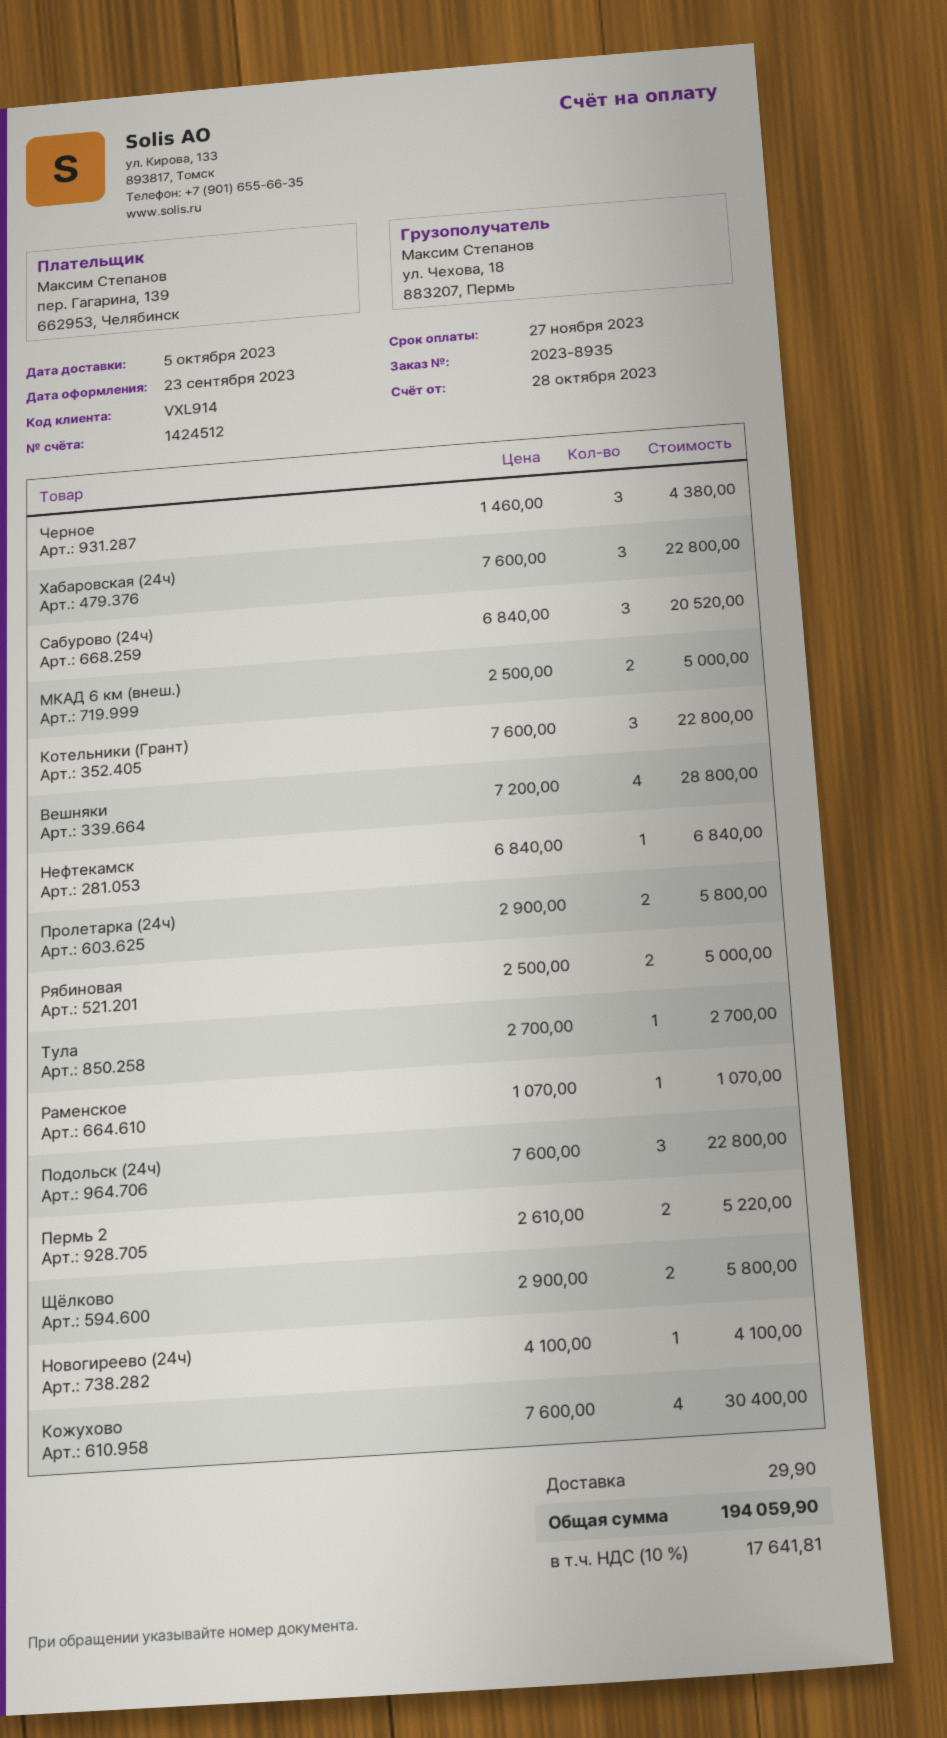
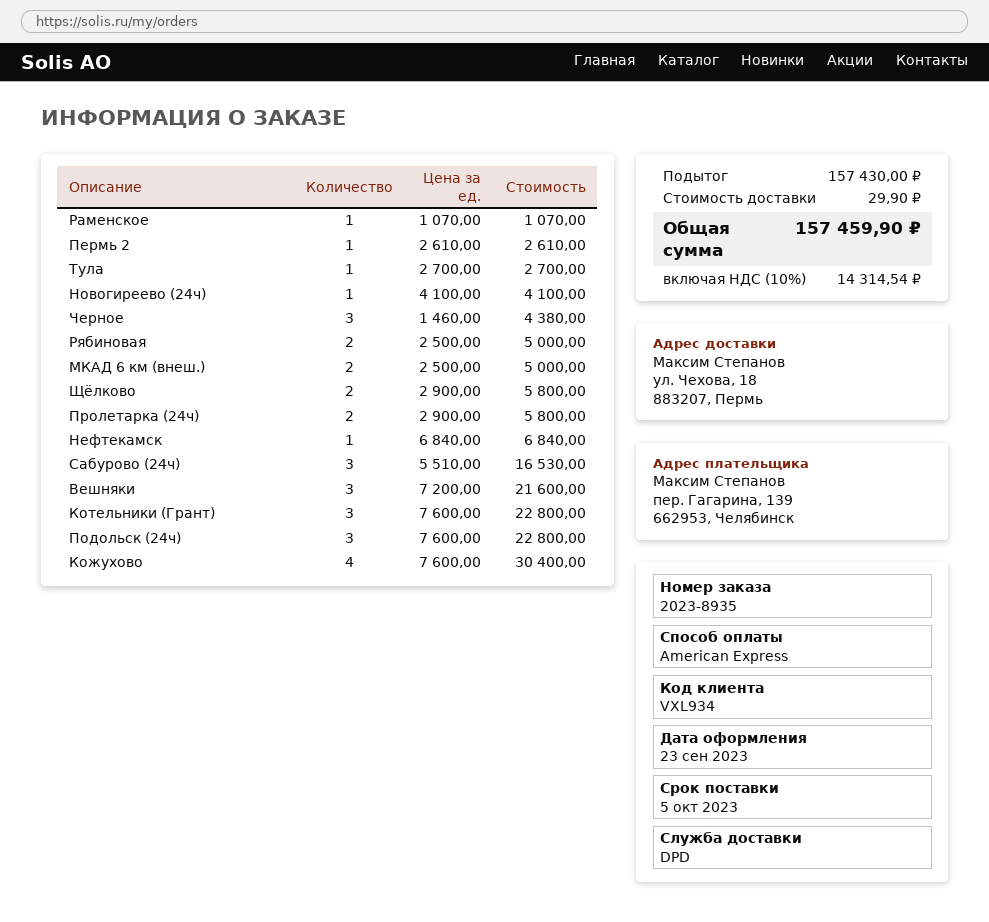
customer number: VXL914 -> VXL934
Хабаровская (24ч): 3 x 7600.00 = 22800.00 -> none
Сабурово (24ч): 3 x 6840.00 = 20520.00 -> 3 x 5510.00 = 16530.00
Вешняки: 4 x 7200.00 = 28800.00 -> 3 x 7200.00 = 21600.00
Пермь 2: 2 x 2610.00 = 5220.00 -> 1 x 2610.00 = 2610.00
tax: 10% = 17641.81 -> 10% = 14314.54
total: 194059.90 -> 157459.90

